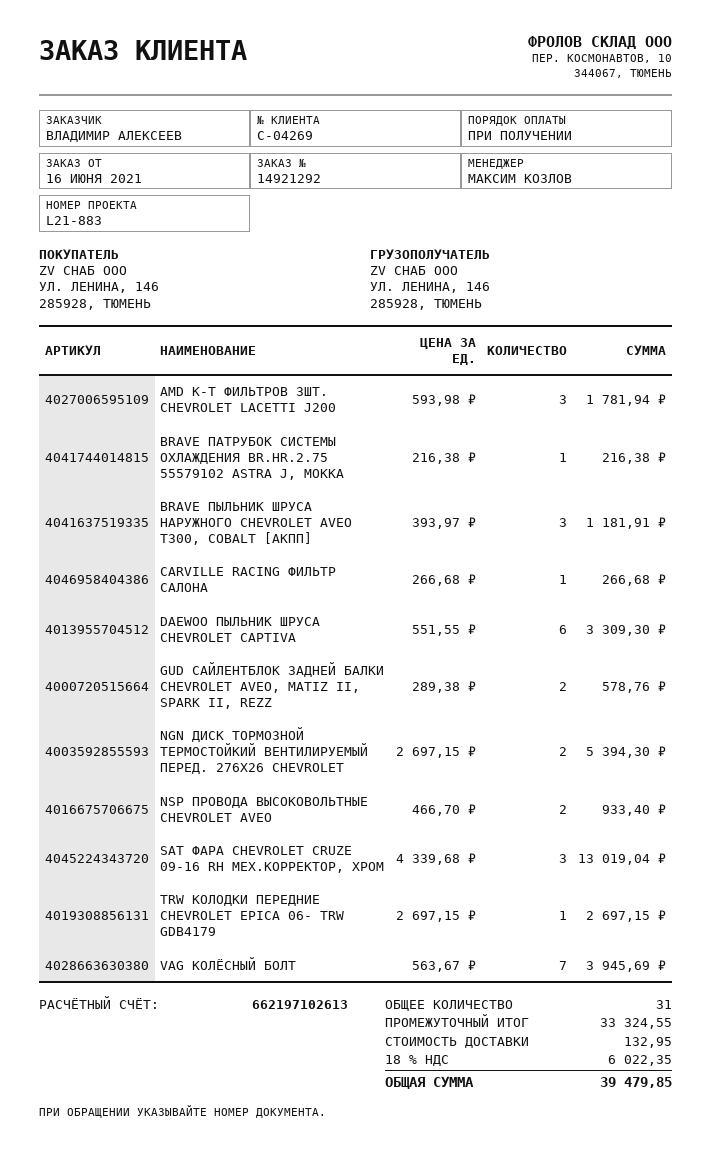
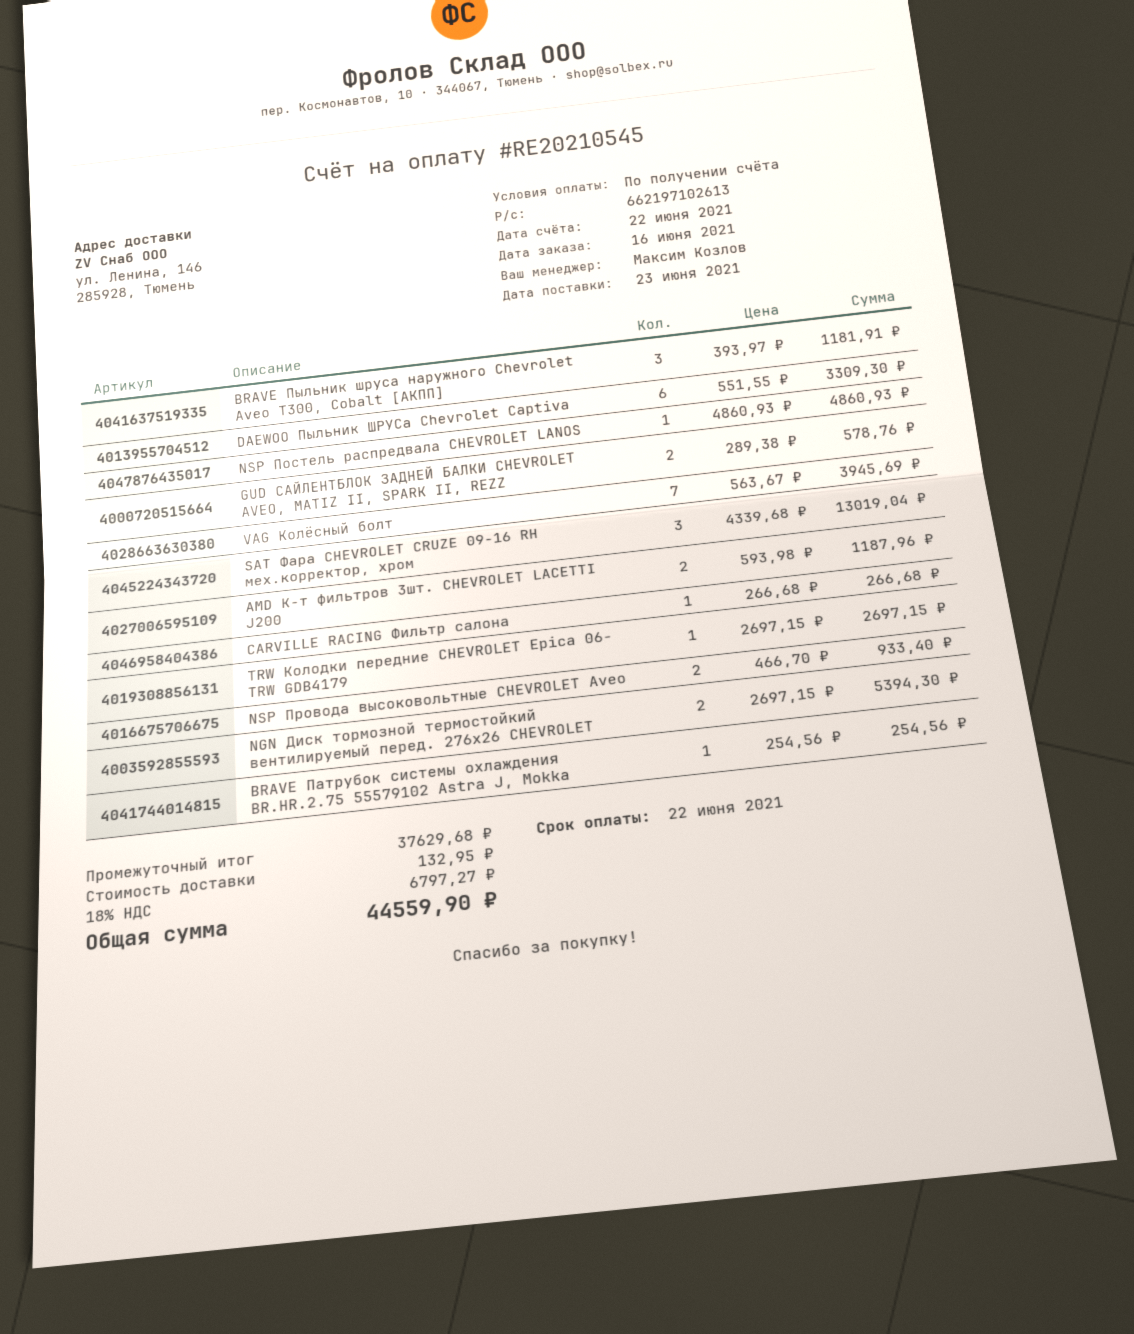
AMD К-Т ФИЛЬТРОВ 3ШТ. CHEVROLET LACETTI J200: 3 x 593.98 = 1781.94 -> 2 x 593.98 = 1187.96
BRAVE ПАТРУБОК СИСТЕМЫ ОХЛАЖДЕНИЯ BR.HR.2.75 55579102 ASTRA J, MOKKA: 1 x 216.38 = 216.38 -> 1 x 254.56 = 254.56
NSP Постель распредвала CHEVROLET LANOS: none -> 1 x 4860.93 = 4860.93
subtotal: 33324.55 -> 37629.68
tax: 18% = 6022.35 -> 18% = 6797.27
total: 39479.85 -> 44559.90

